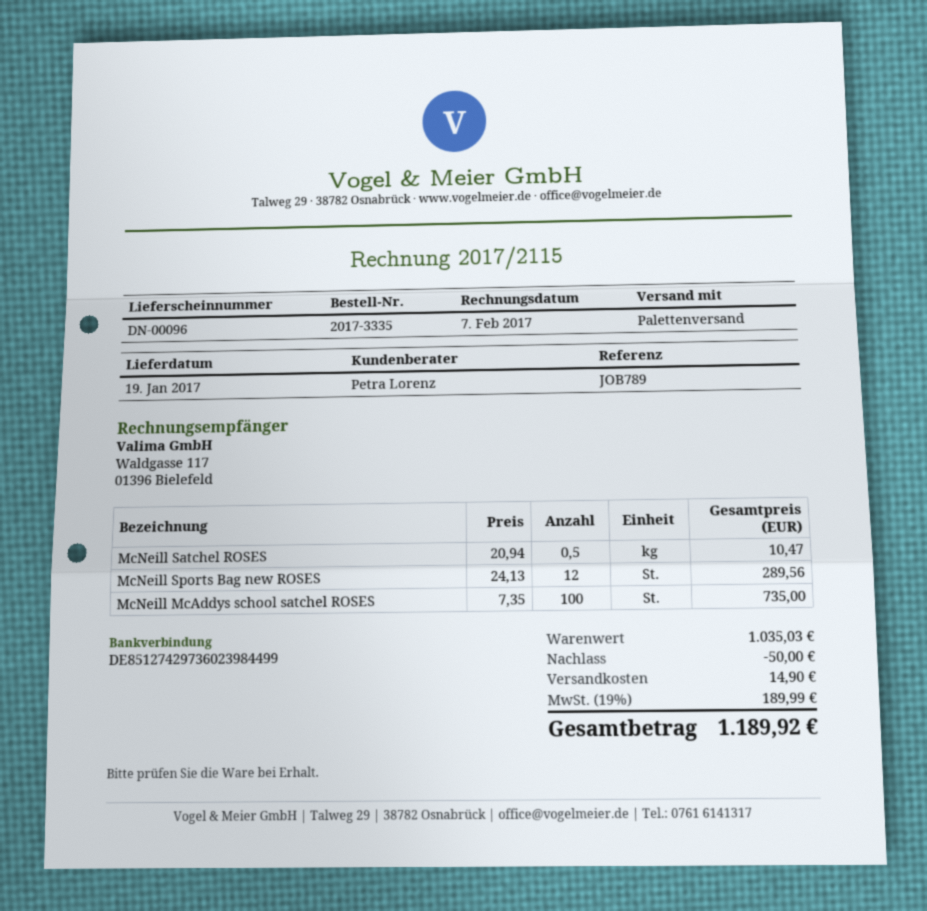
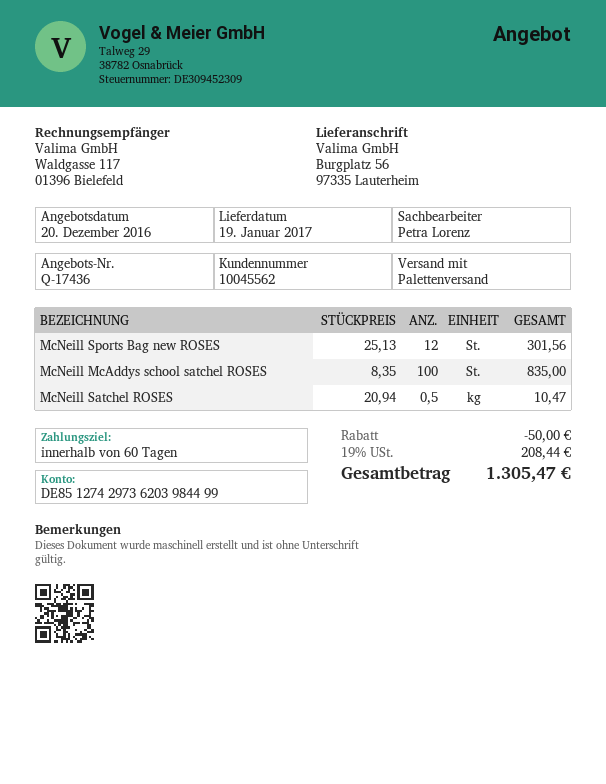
bank account: DE85127429736023984499 -> DE85127429736203984499
McNeill Sports Bag new ROSES: 12 x 24.13 = 289.56 -> 12 x 25.13 = 301.56
McNeill McAddys school satchel ROSES: 100 x 7.35 = 735.00 -> 100 x 8.35 = 835.00
shipping: 14.90 -> none
tax: 19% = 189.99 -> 19% = 208.44
total: 1189.92 -> 1305.47

